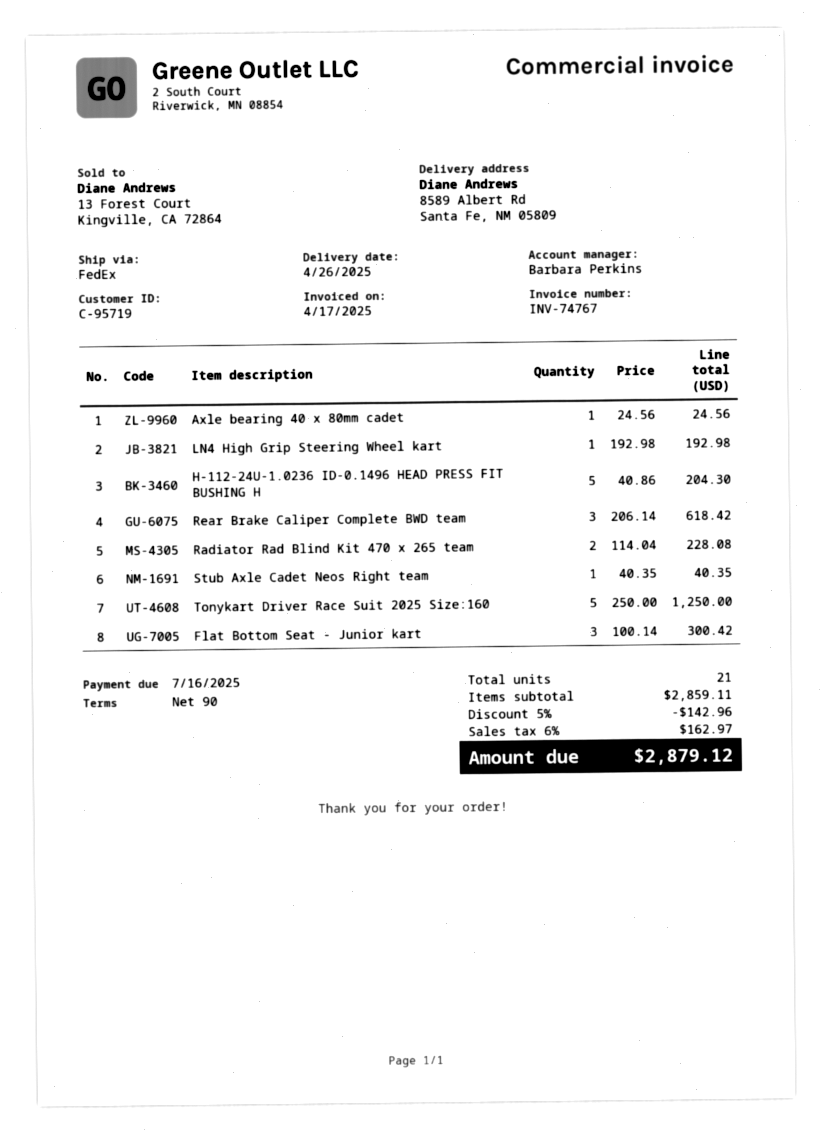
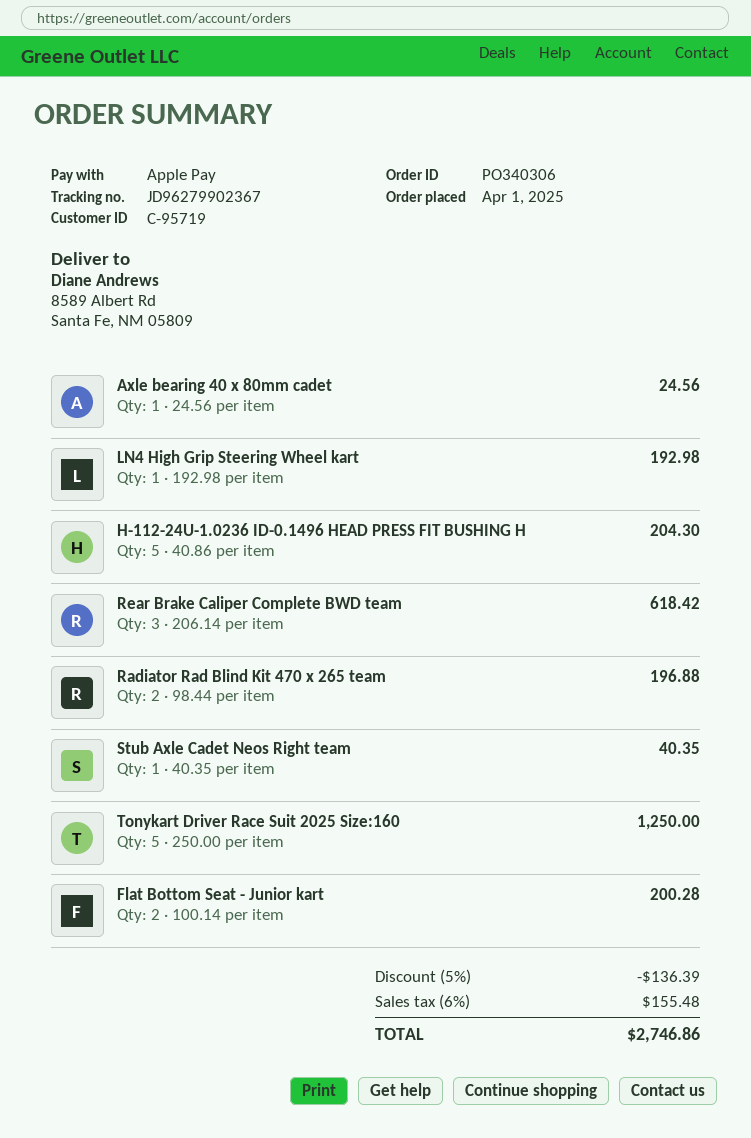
Radiator Rad Blind Kit 470 x 265 team: 2 x 114.04 = 228.08 -> 2 x 98.44 = 196.88
Flat Bottom Seat - Junior kart: 3 x 100.14 = 300.42 -> 2 x 100.14 = 200.28
discount: 5% = 142.96 -> 5% = 136.39
tax: 6% = 162.97 -> 6% = 155.48
total: 2879.12 -> 2746.86

